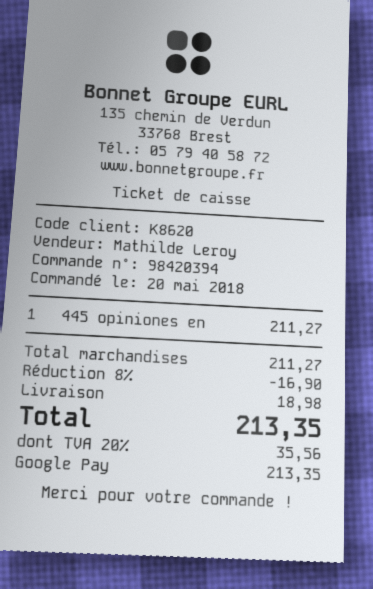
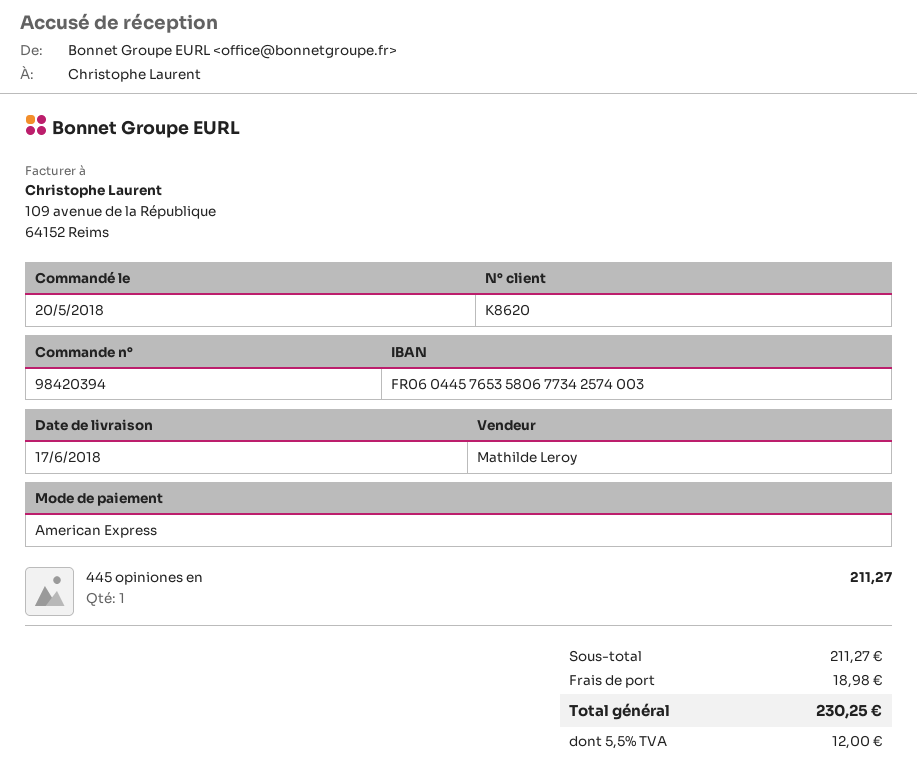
payment method: Google Pay -> American Express
discount: 8% = 16.90 -> none
tax: 20% = 35.56 -> 5.5% = 12.00
total: 213.35 -> 230.25

